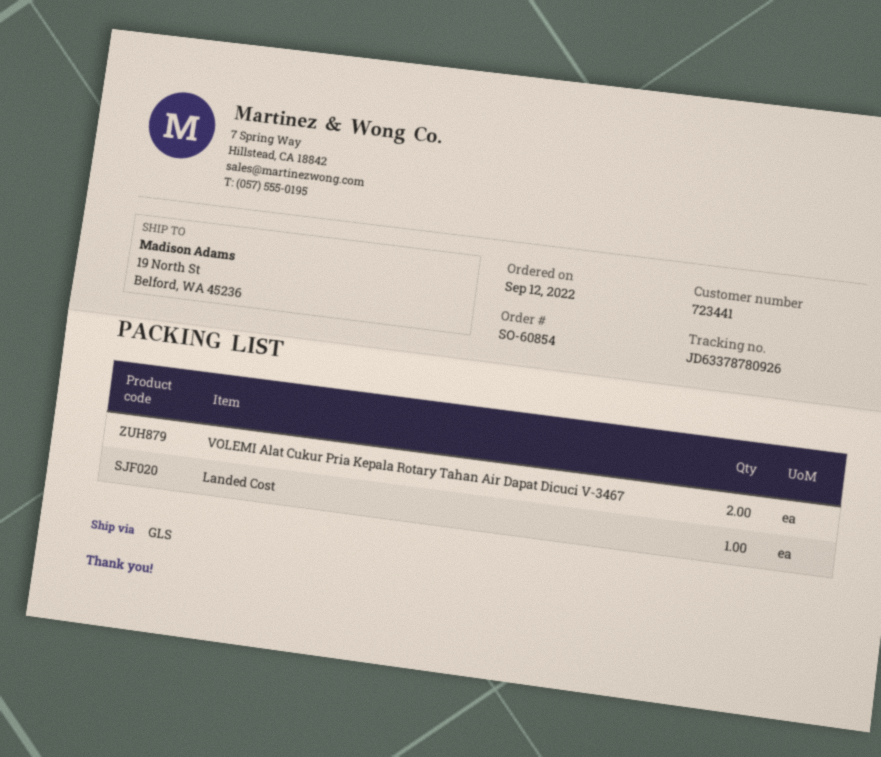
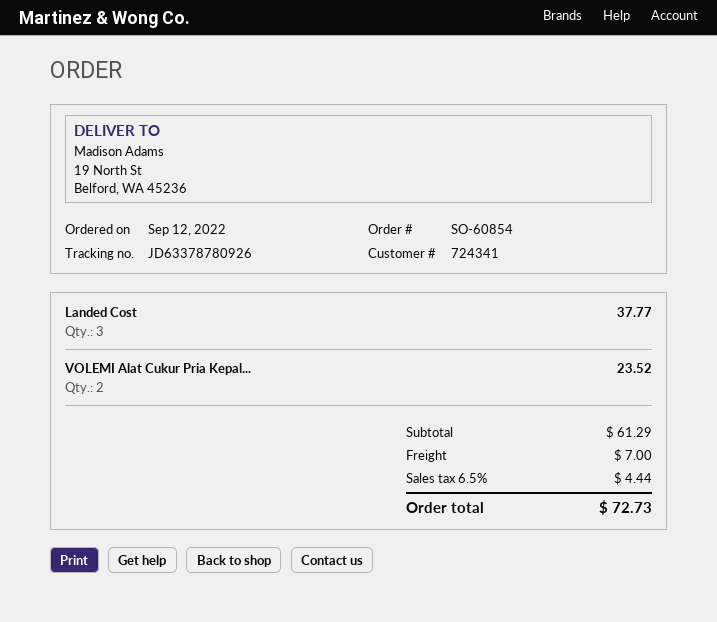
customer number: 723441 -> 724341
Landed Cost: 1 -> 3

